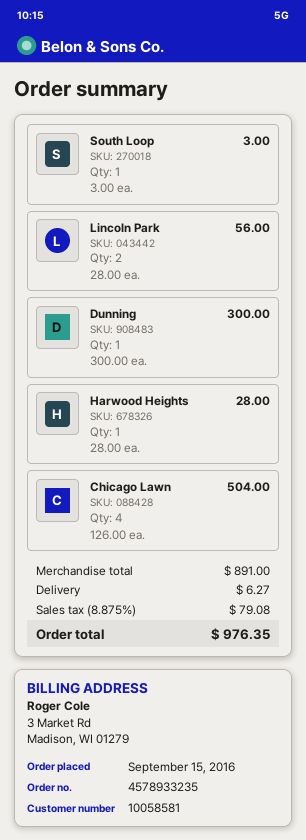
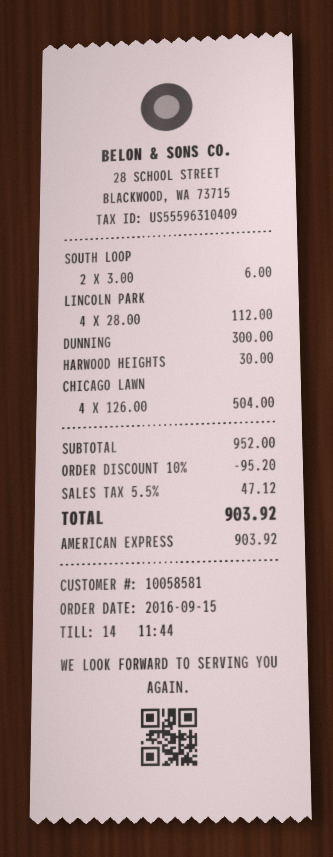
South Loop: 1 x 3.00 = 3.00 -> 2 x 3.00 = 6.00
Lincoln Park: 2 x 28.00 = 56.00 -> 4 x 28.00 = 112.00
Harwood Heights: 1 x 28.00 = 28.00 -> 1 x 30.00 = 30.00
subtotal: 891.00 -> 952.00
discount: none -> 10% = 95.20
shipping: 6.27 -> none
tax: 8.875% = 79.08 -> 5.5% = 47.12
total: 976.35 -> 903.92

